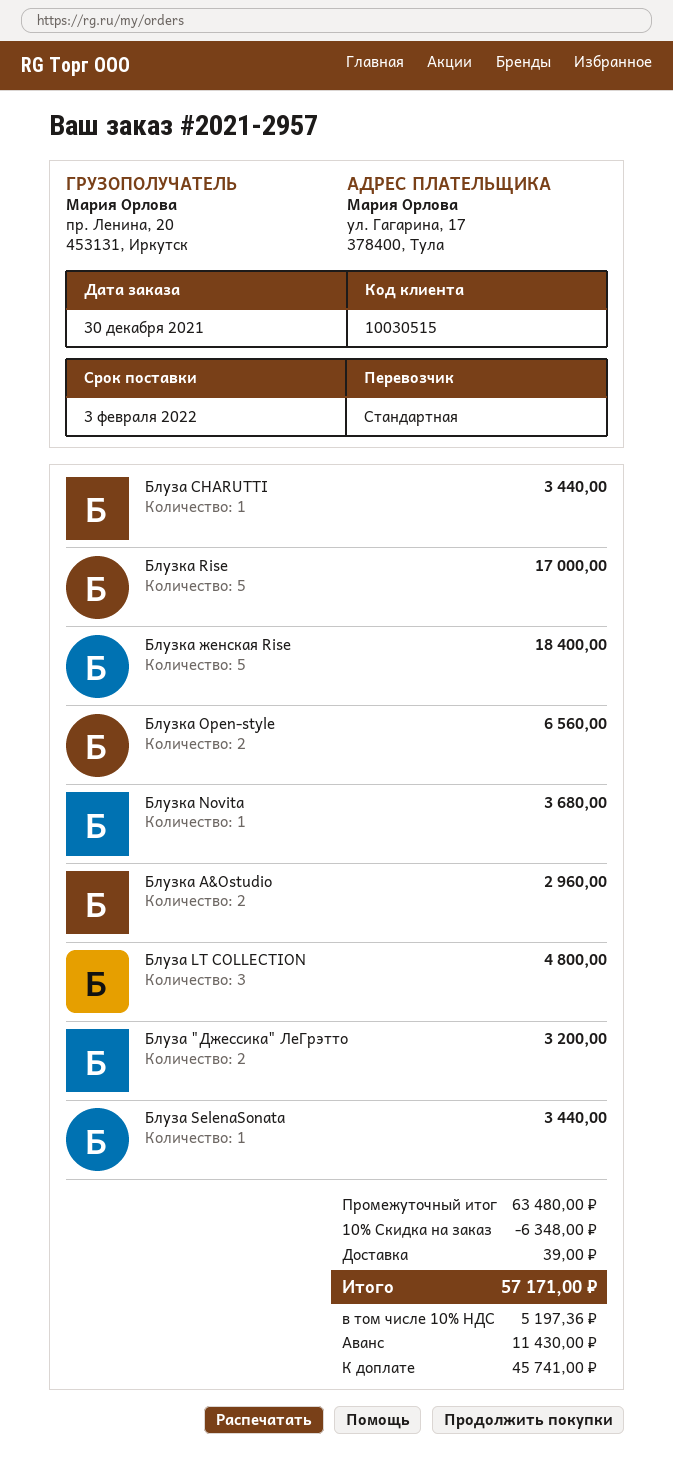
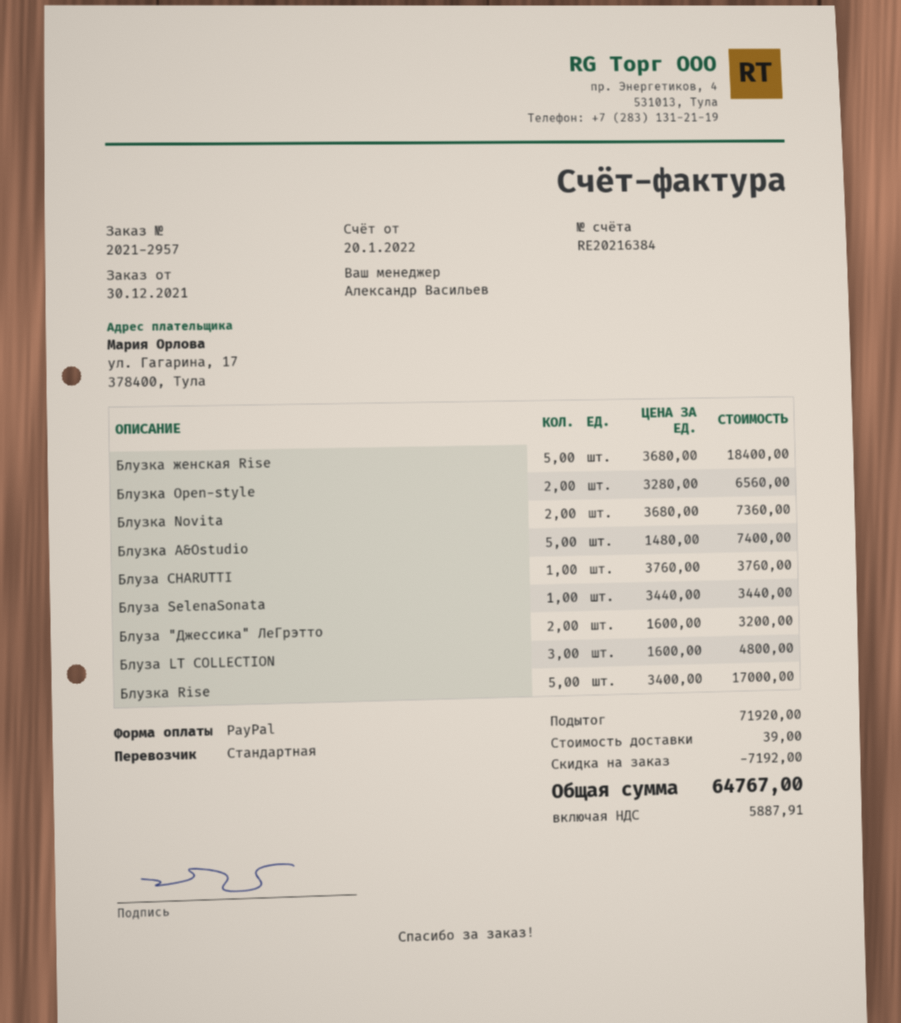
Блуза CHARUTTI: 1 for 3440.00 -> 1 for 3760.00
Блузка Novita: 1 for 3680.00 -> 2 for 7360.00
Блузка A&Ostudio: 2 for 2960.00 -> 5 for 7400.00
subtotal: 63480.00 -> 71920.00
discount: 6348.00 -> 7192.00
tax: 5197.36 -> 5887.91
total: 57171.00 -> 64767.00

